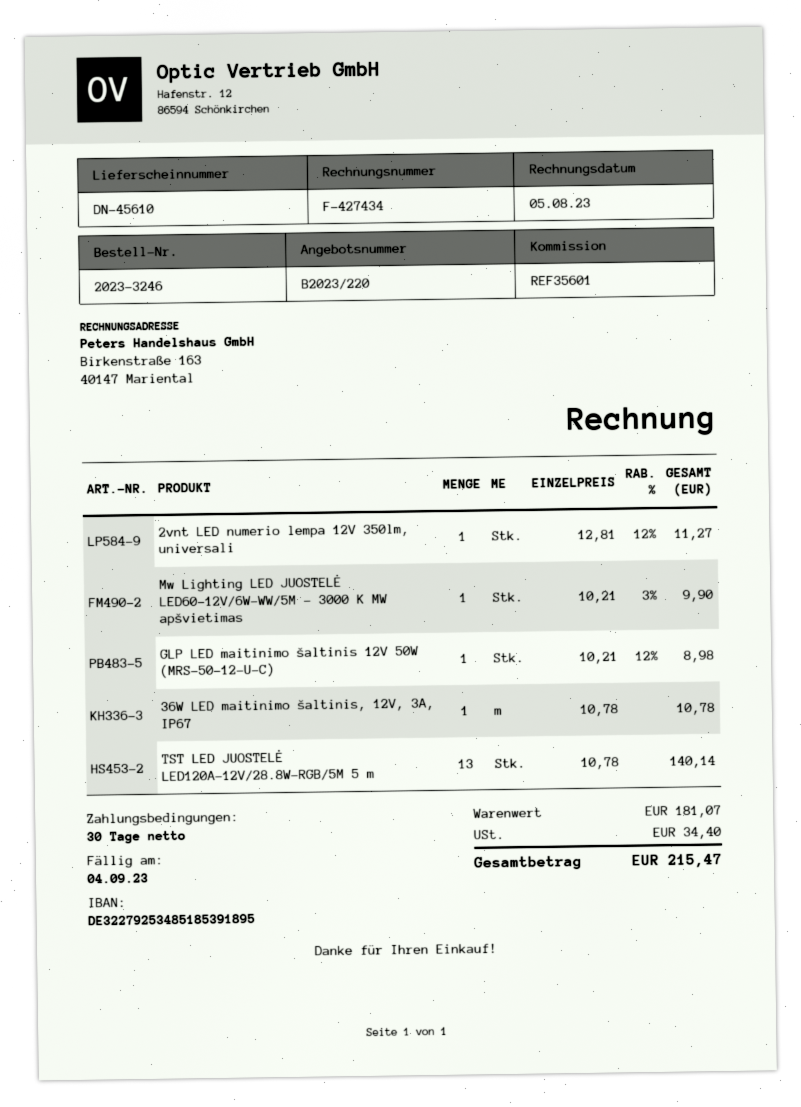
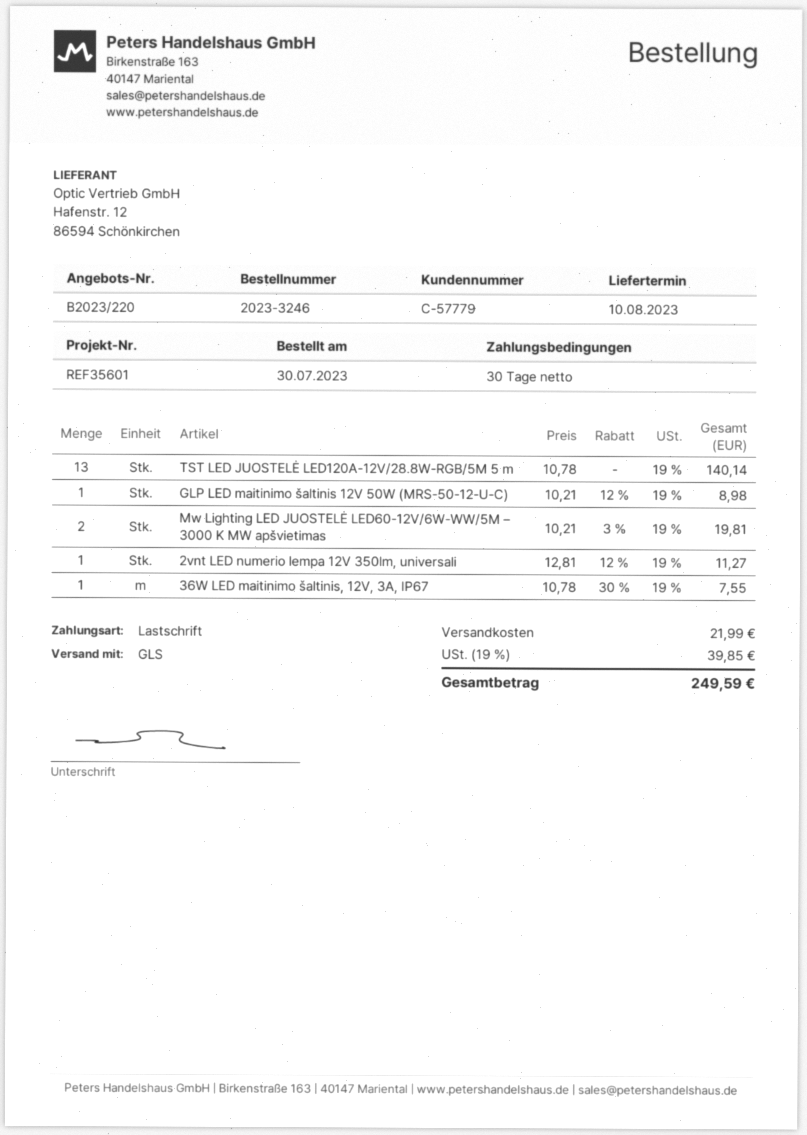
Mw Lighting LED JUOSTELĖ LED60-12V/6W-WW/5M – 3000 K MW apšvietimas: 1 x 10.21 - 3% = 9.90 -> 2 x 10.21 - 3% = 19.81
36W LED maitinimo šaltinis, 12V, 3A, IP67: 1 x 10.78 = 10.78 -> 1 x 10.78 - 30% = 7.55
shipping: none -> 21.99
tax: 34.40 -> 39.85
total: 215.47 -> 249.59

